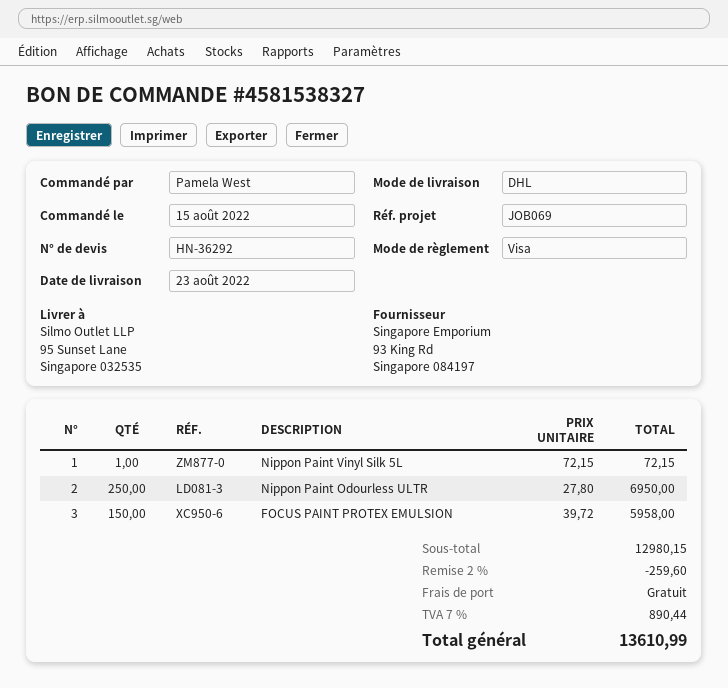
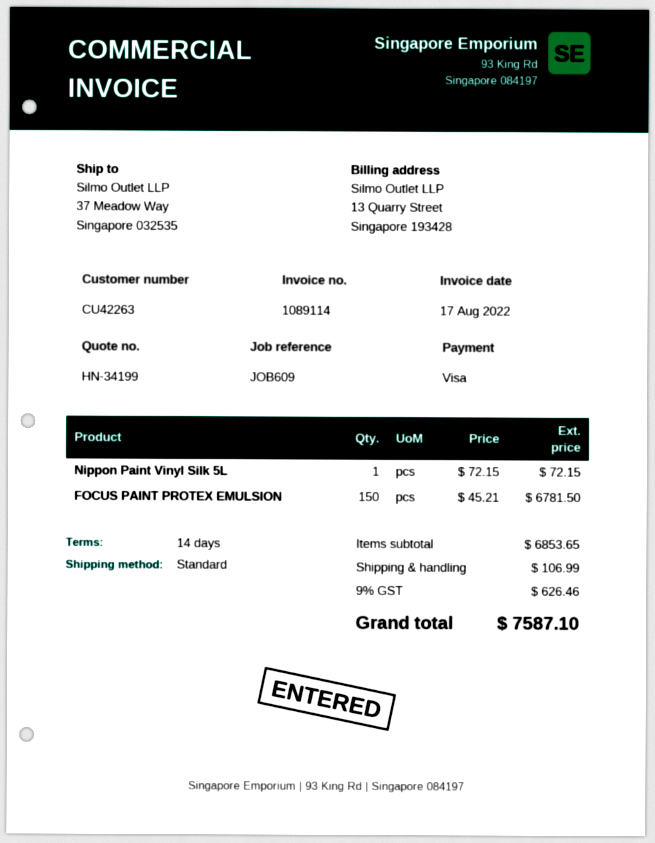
quote number: HN-36292 -> HN-34199
reference: JOB069 -> JOB609
shipping method: DHL -> standard
ship to: 95 Sunset Lane, Singapore 032535 -> 37 Meadow Way, Singapore 032535
Nippon Paint Odourless ULTR: 250 x 27.80 = 6950.00 -> none
FOCUS PAINT PROTEX EMULSION: 150 x 39.72 = 5958.00 -> 150 x 45.21 = 6781.50
subtotal: 12980.15 -> 6853.65
discount: 2% = 259.60 -> none
shipping: 0.00 -> 106.99
tax: 7% = 890.44 -> 9% = 626.46
total: 13610.99 -> 7587.10

